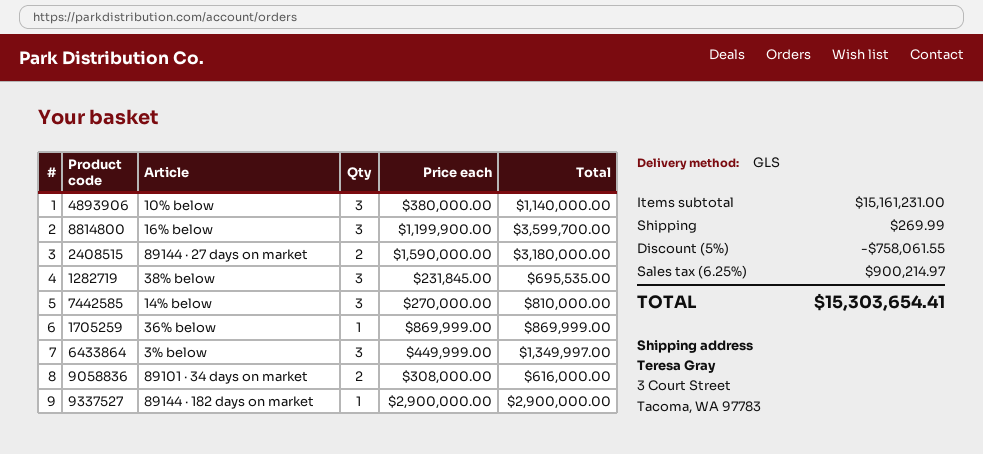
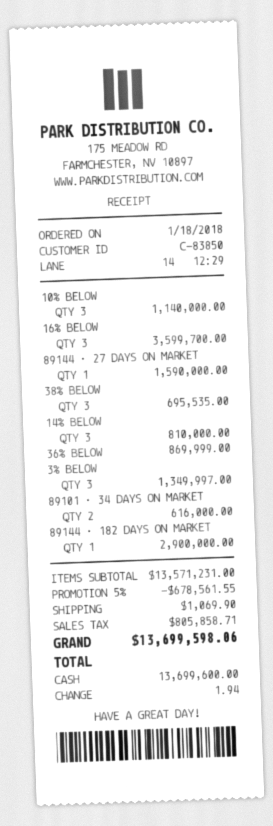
89144 · 27 days on market: 2 for 3180000.00 -> 1 for 1590000.00
subtotal: 15161231.00 -> 13571231.00
discount: 5% = 758061.55 -> 5% = 678561.55
shipping: 269.99 -> 1069.90
tax: 900214.97 -> 805858.71
total: 15303654.41 -> 13699598.06

